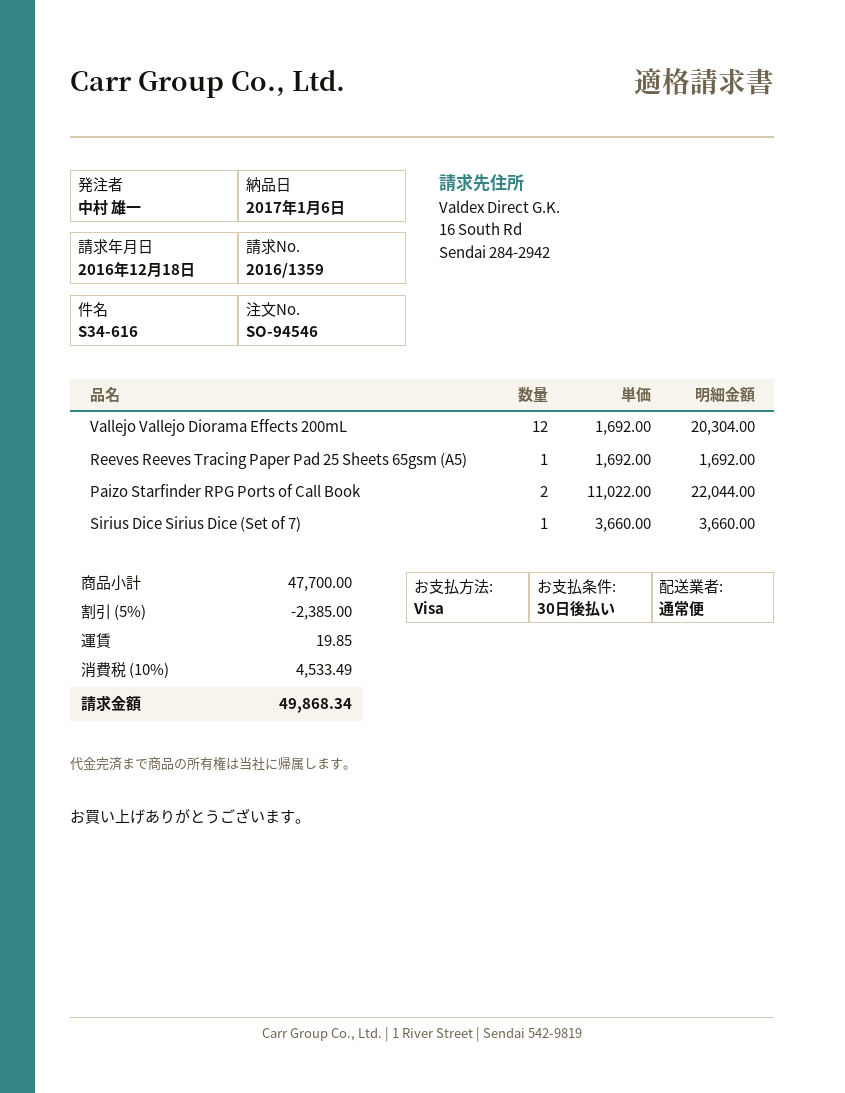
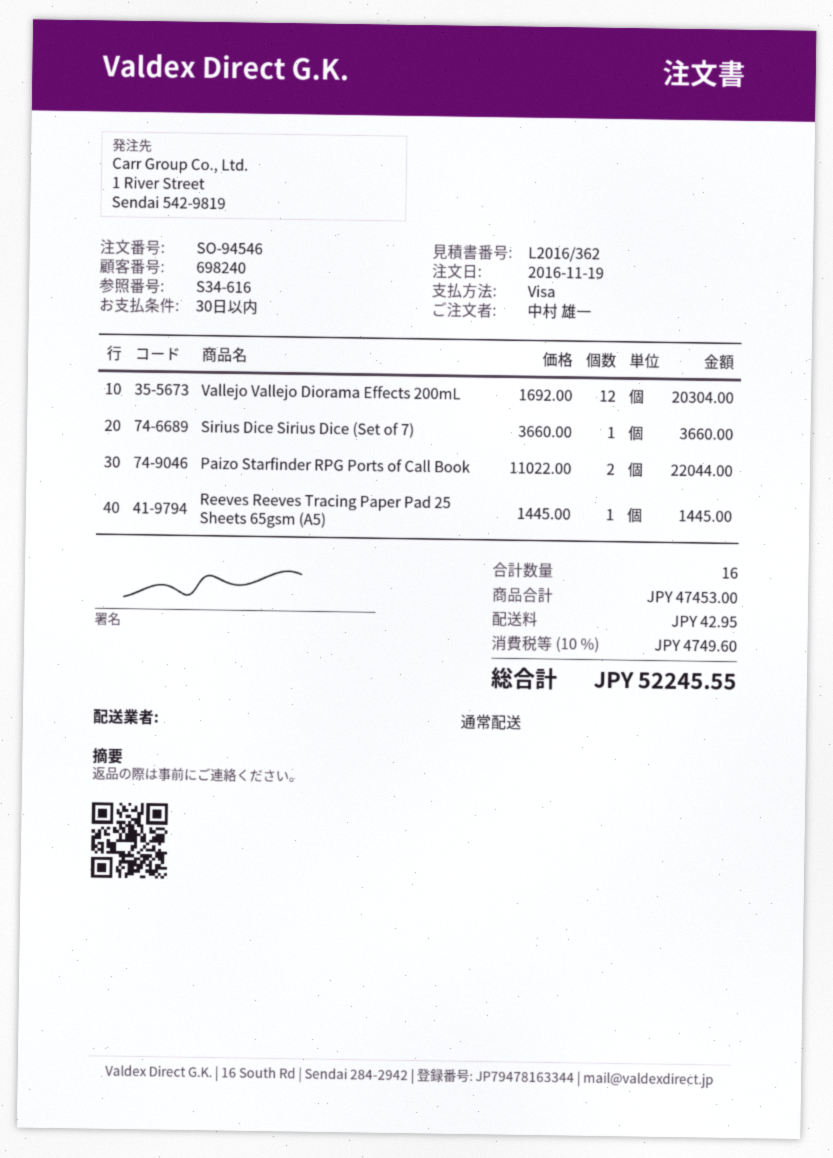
Reeves Reeves Tracing Paper Pad 25 Sheets 65gsm (A5): 1 x 1692.00 = 1692.00 -> 1 x 1445.00 = 1445.00
subtotal: 47700.00 -> 47453.00
discount: 5% = 2385.00 -> none
shipping: 19.85 -> 42.95
tax: 10% = 4533.49 -> 10% = 4749.60
total: 49868.34 -> 52245.55

